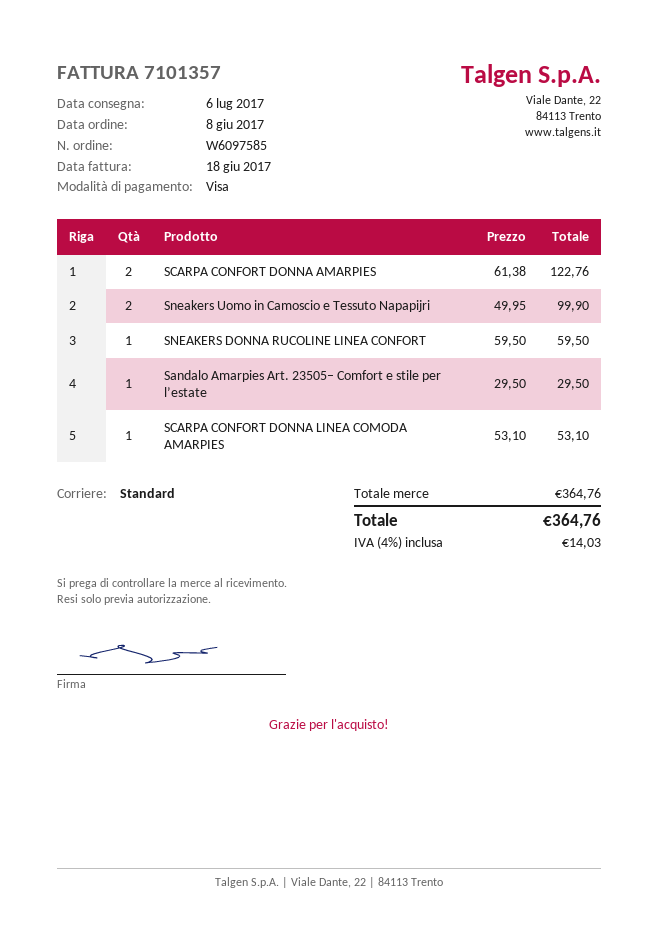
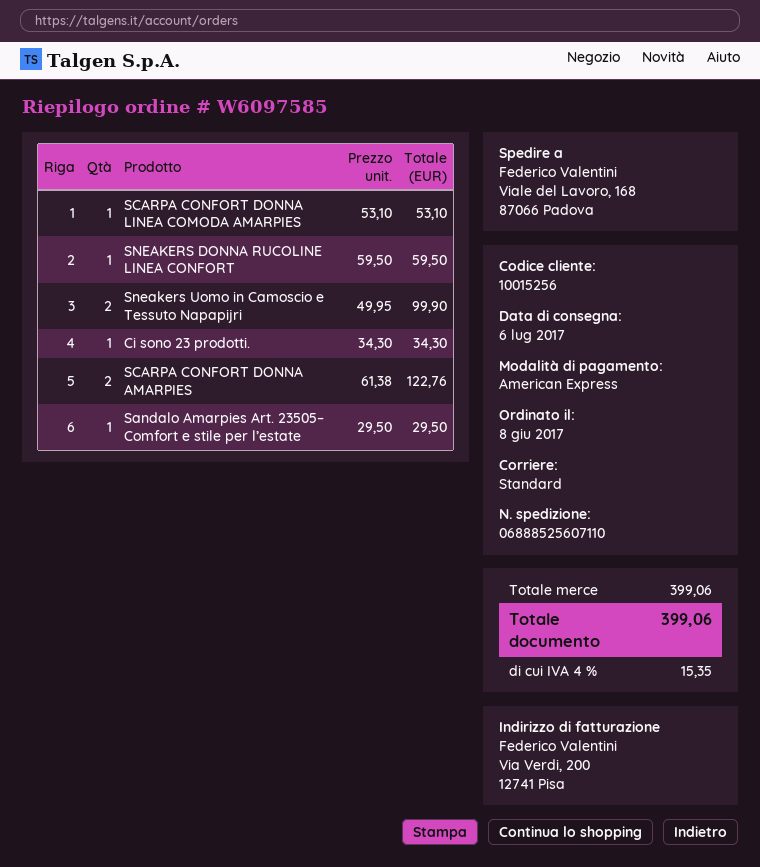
payment method: Visa -> American Express
Ci sono 23 prodotti.: none -> 1 x 34.30 = 34.30
subtotal: 364.76 -> 399.06
tax: 4% = 14.03 -> 4% = 15.35
total: 364.76 -> 399.06

